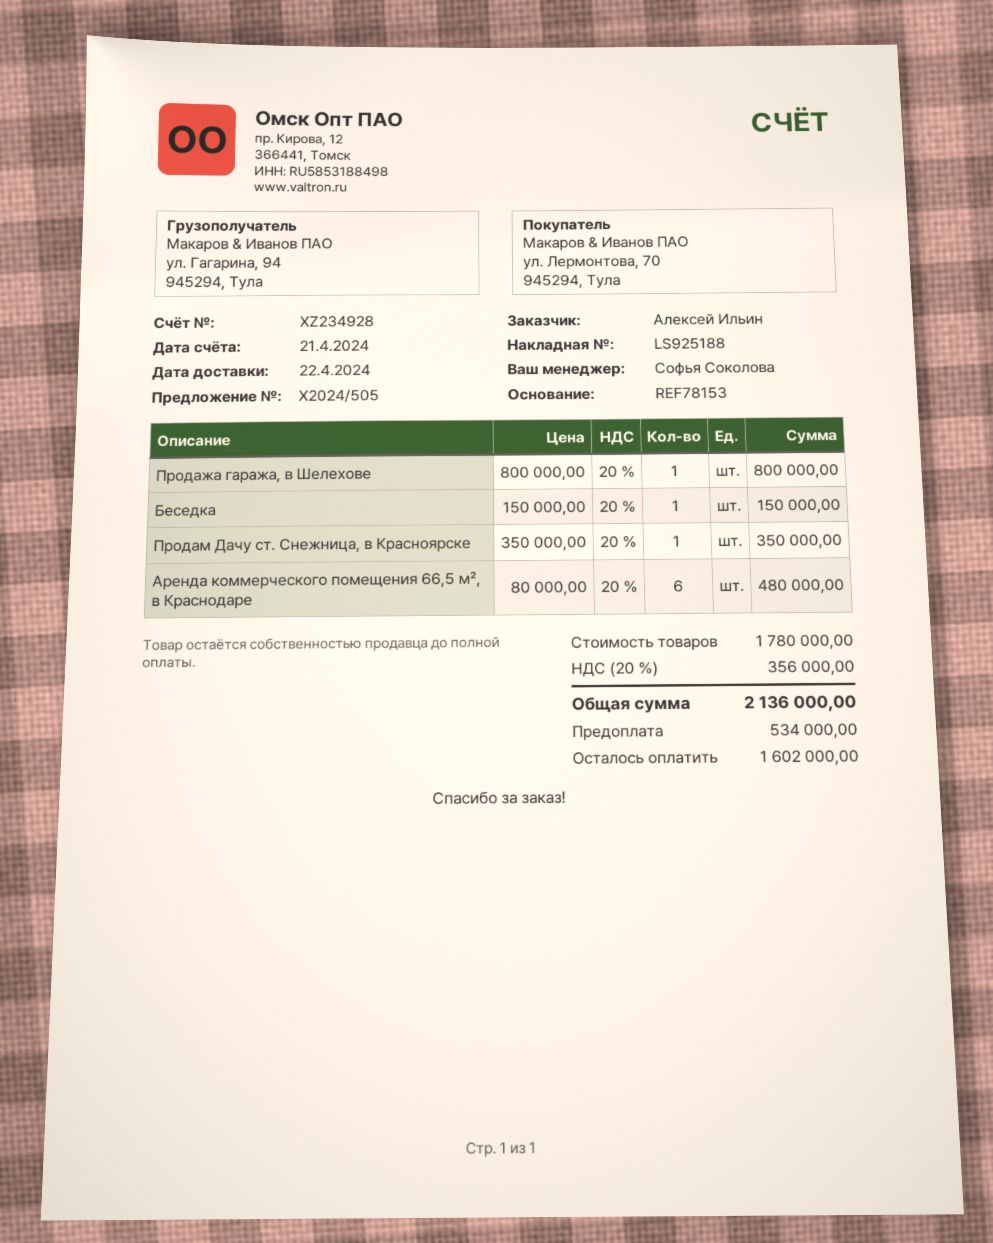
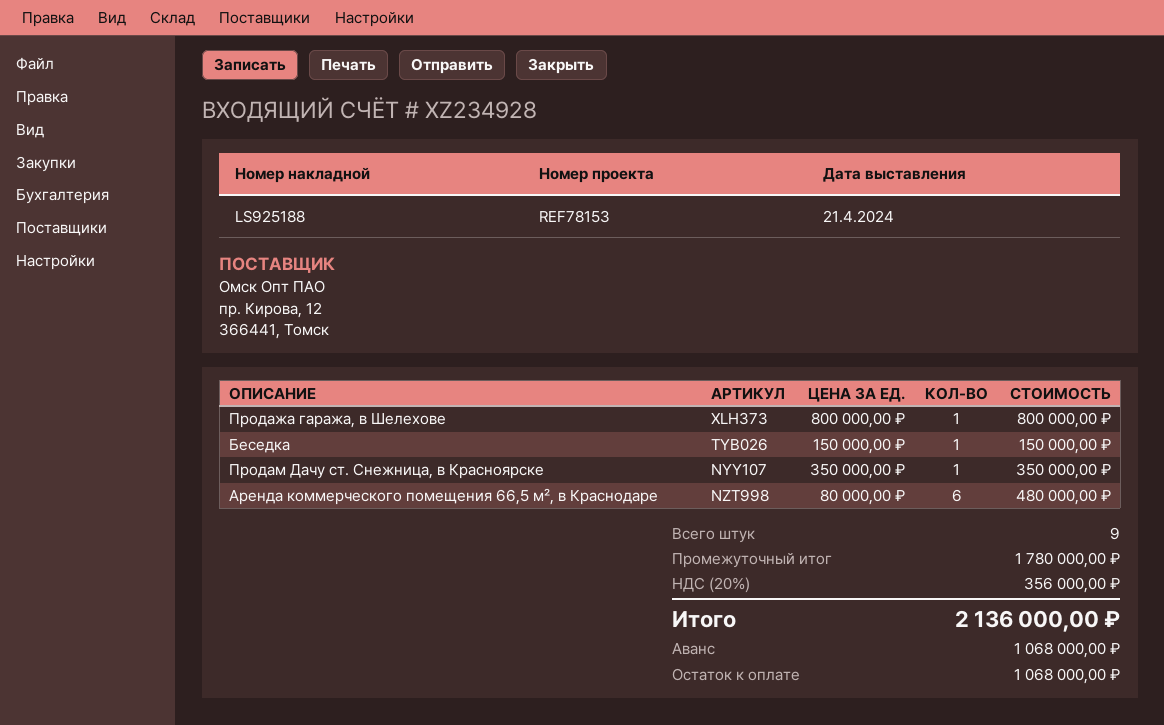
deposit: 534000.00 -> 1068000.00
balance: 1602000.00 -> 1068000.00

